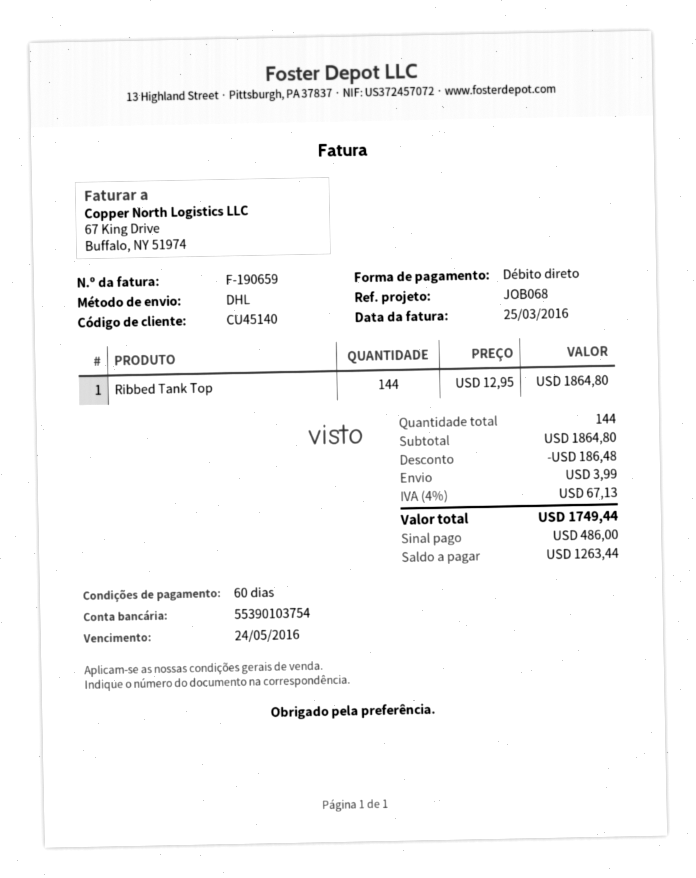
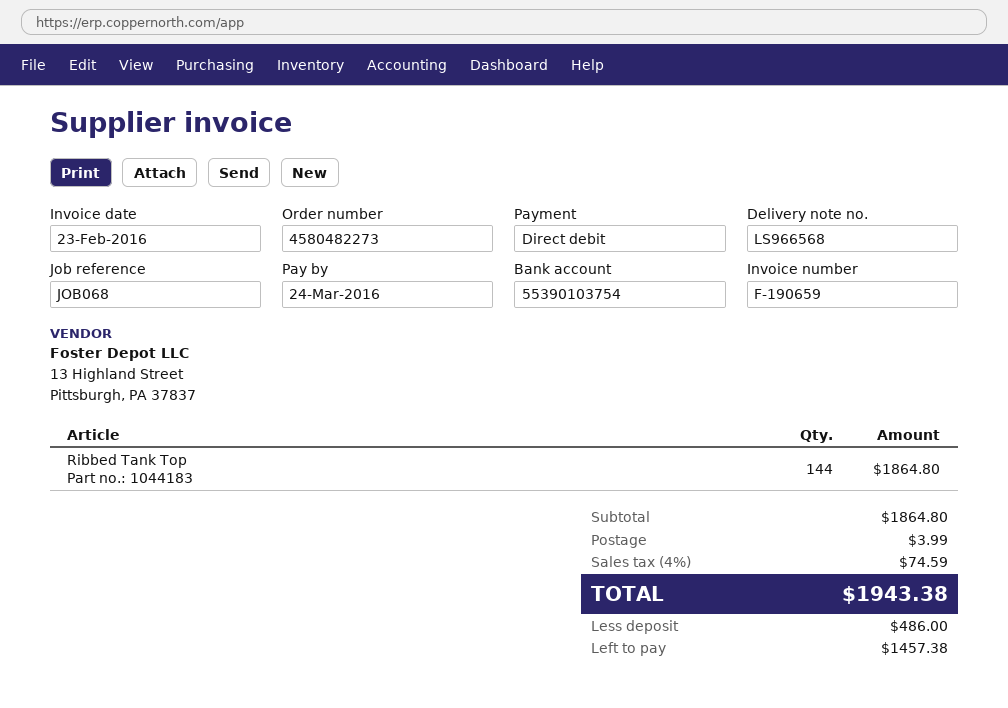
invoice date: 2016-03-25 -> 2016-02-23
due date: 2016-05-24 -> 2016-03-24
discount: 186.48 -> none
tax: 4% = 67.13 -> 4% = 74.59
total: 1749.44 -> 1943.38
balance: 1263.44 -> 1457.38

